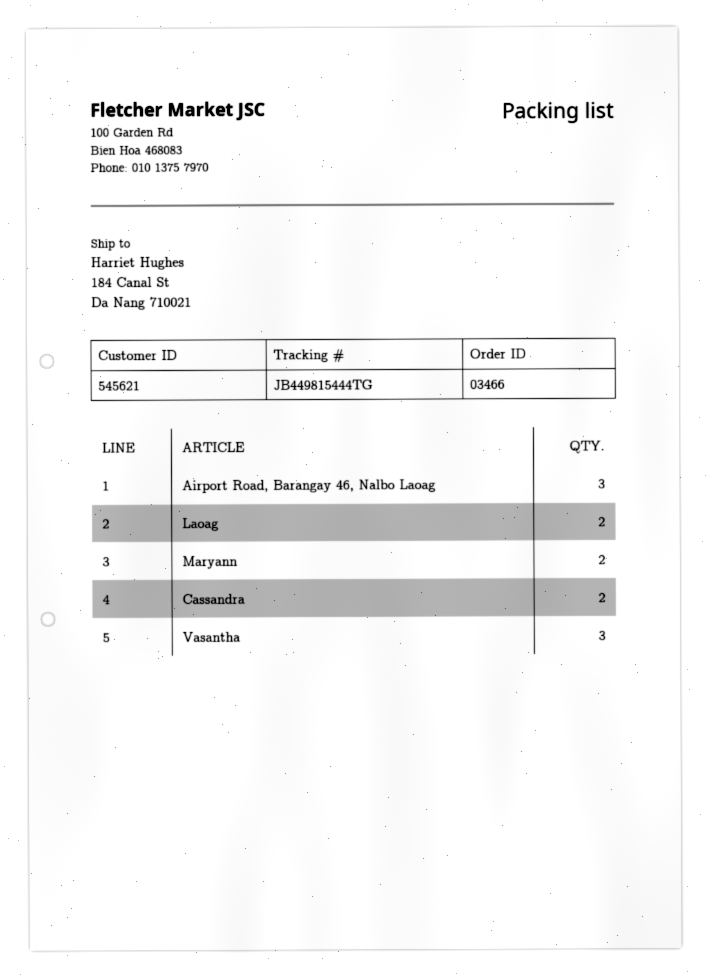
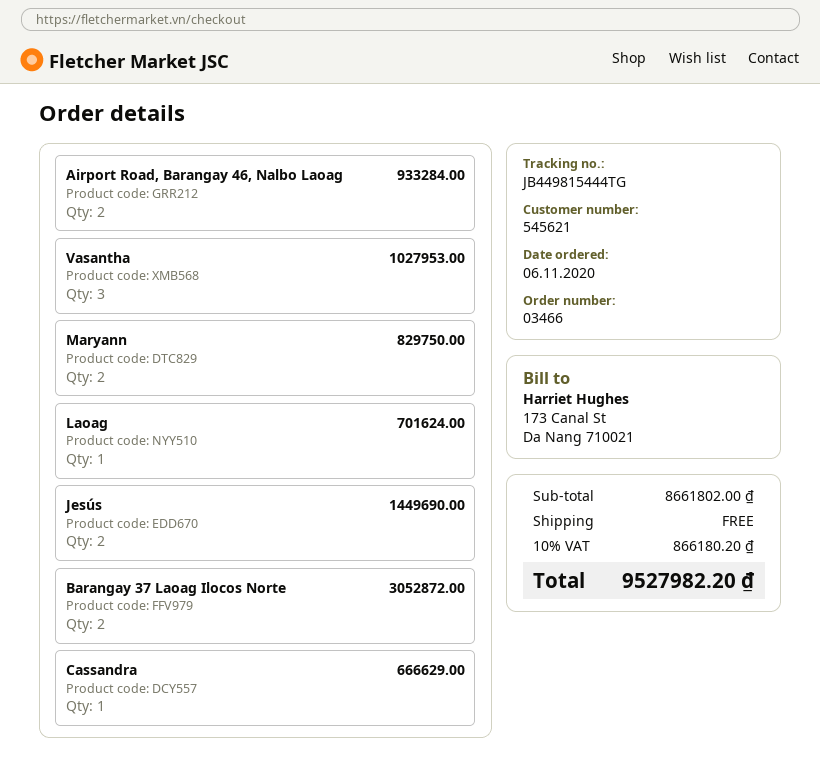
Airport Road, Barangay 46, Nalbo Laoag: 3 -> 2
Laoag: 2 -> 1
Cassandra: 2 -> 1
Jesús: none -> 2
Barangay 37 Laoag Ilocos Norte: none -> 2

